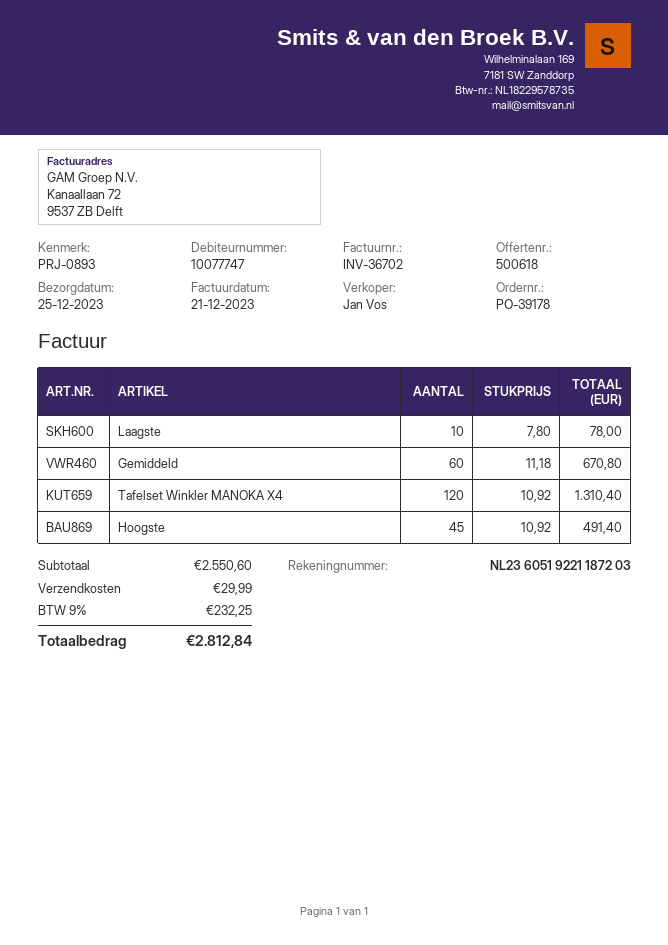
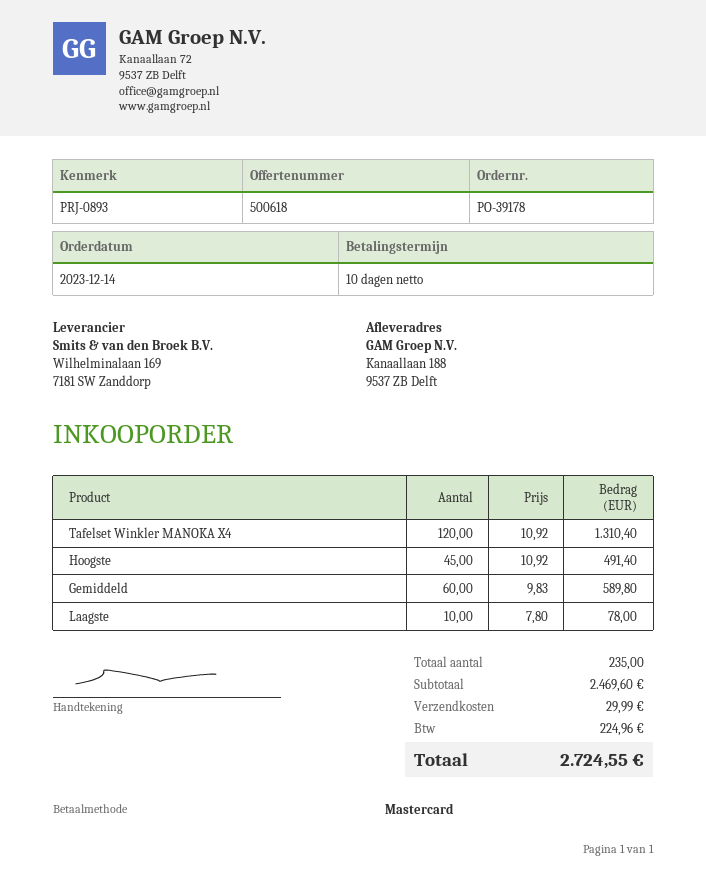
Gemiddeld: 60 x 11.18 = 670.80 -> 60 x 9.83 = 589.80
subtotal: 2550.60 -> 2469.60
tax: 232.25 -> 224.96
total: 2812.84 -> 2724.55

